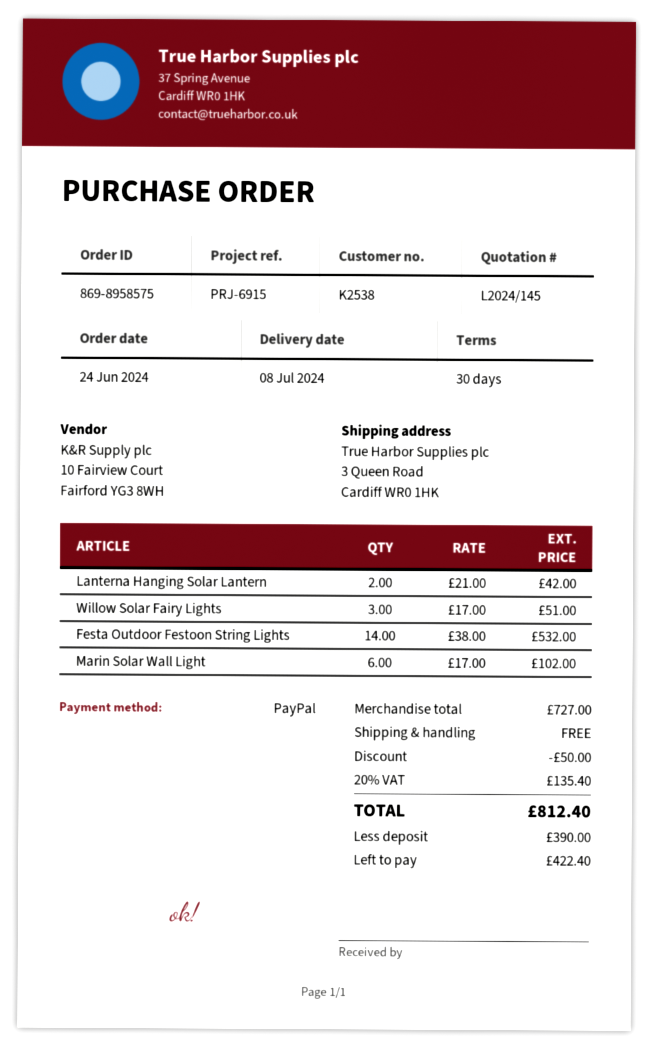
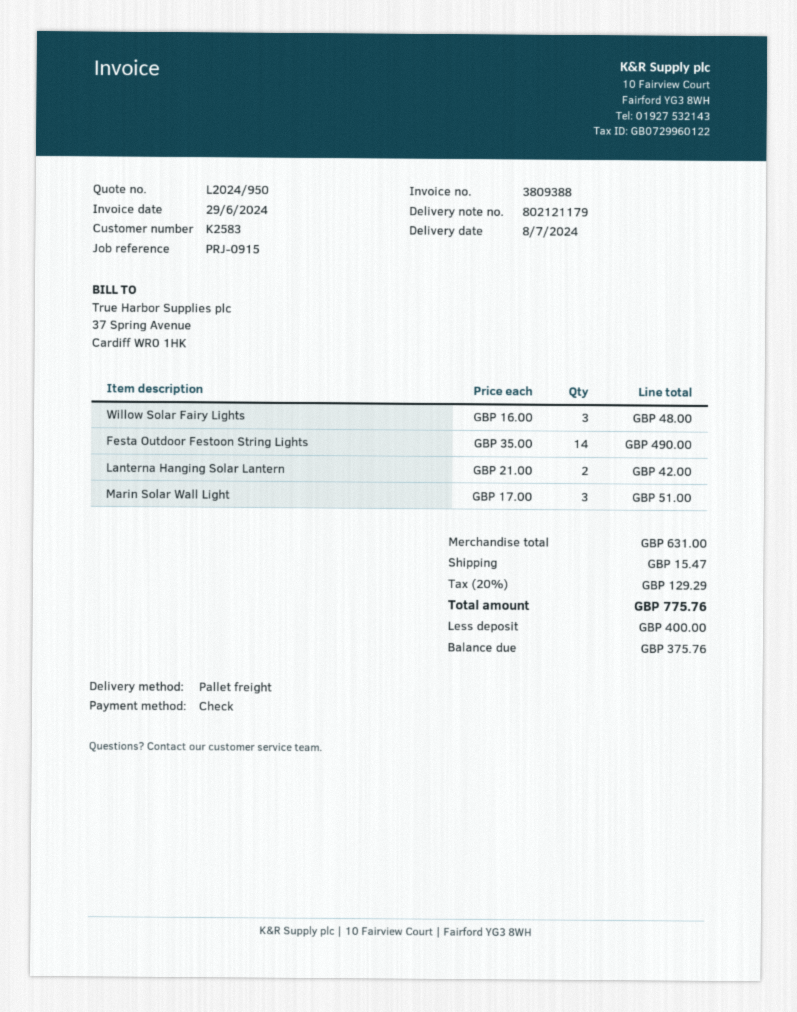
quote number: L2024/145 -> L2024/950
customer number: K2538 -> K2583
reference: PRJ-6915 -> PRJ-0915
payment method: PayPal -> cheque
Willow Solar Fairy Lights: 3 x 17.00 = 51.00 -> 3 x 16.00 = 48.00
Festa Outdoor Festoon String Lights: 14 x 38.00 = 532.00 -> 14 x 35.00 = 490.00
Marin Solar Wall Light: 6 x 17.00 = 102.00 -> 3 x 17.00 = 51.00
subtotal: 727.00 -> 631.00
discount: 50.00 -> none
shipping: 0.00 -> 15.47
tax: 20% = 135.40 -> 20% = 129.29
total: 812.40 -> 775.76
deposit: 390.00 -> 400.00
balance: 422.40 -> 375.76

